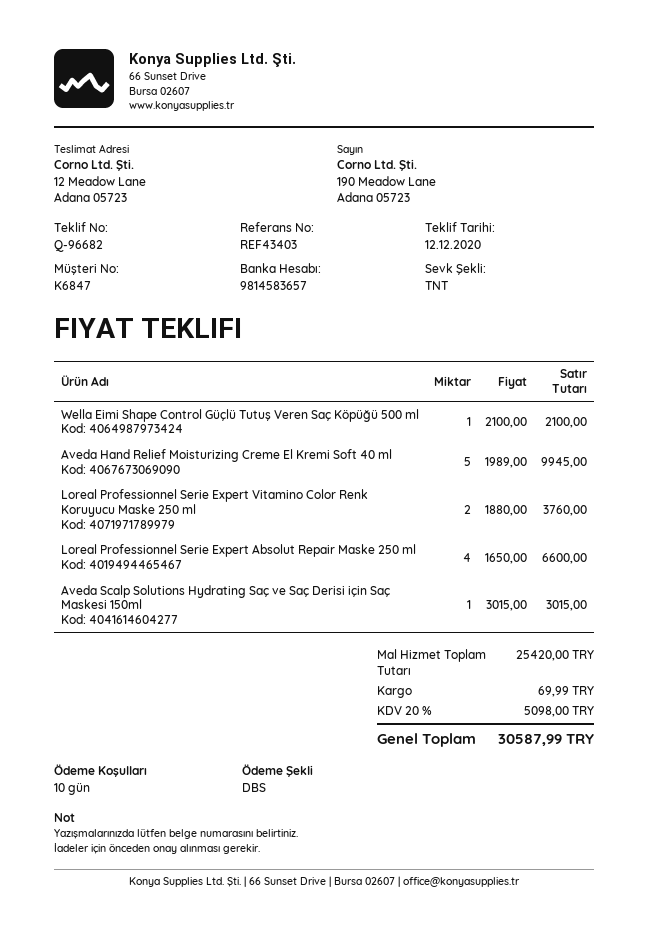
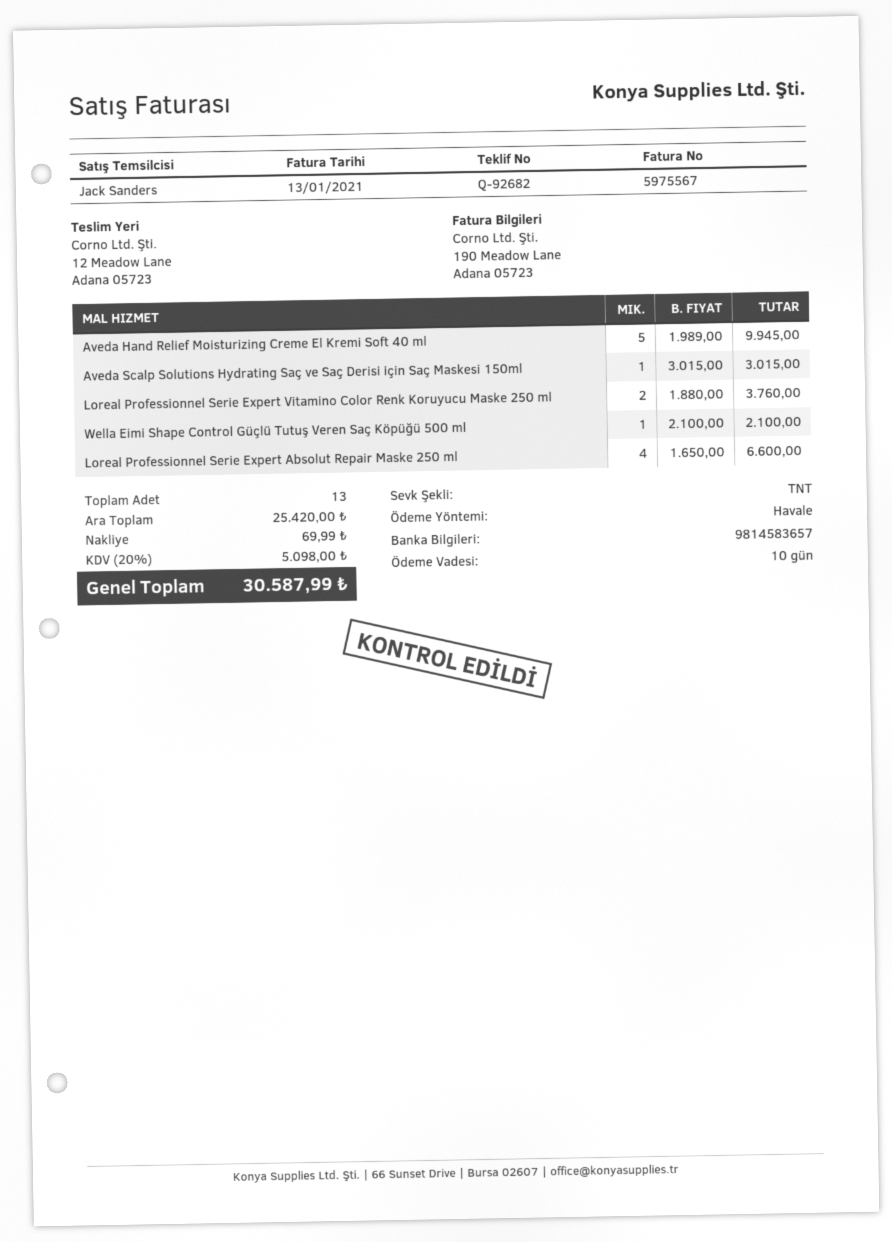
quote number: Q-96682 -> Q-92682
payment method: direct debit -> bank transfer

